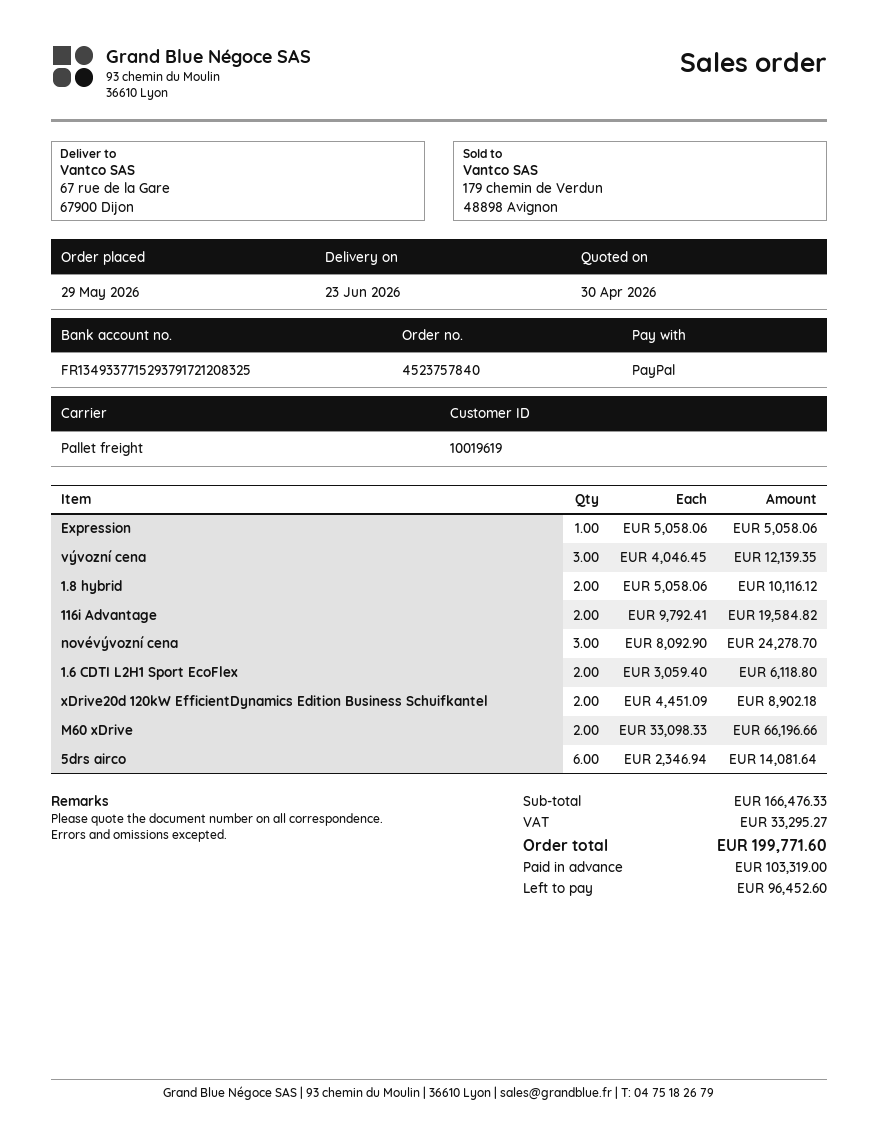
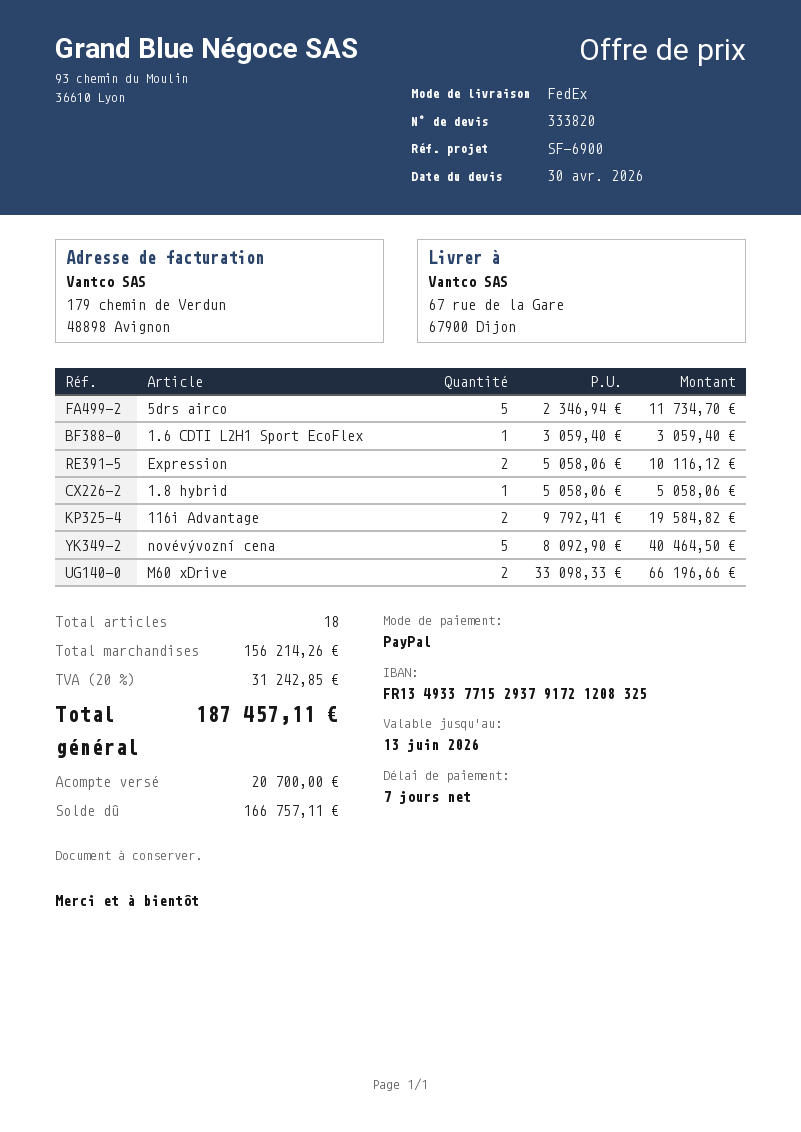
shipping method: pallet freight -> FedEx
Expression: 1 x 5058.06 = 5058.06 -> 2 x 5058.06 = 10116.12
vývozní cena: 3 x 4046.45 = 12139.35 -> none
1.8 hybrid: 2 x 5058.06 = 10116.12 -> 1 x 5058.06 = 5058.06
novévývozní cena: 3 x 8092.90 = 24278.70 -> 5 x 8092.90 = 40464.50
1.6 CDTI L2H1 Sport EcoFlex: 2 x 3059.40 = 6118.80 -> 1 x 3059.40 = 3059.40
xDrive20d 120kW EfficientDynamics Edition Business Schuifkantel: 2 x 4451.09 = 8902.18 -> none
5drs airco: 6 x 2346.94 = 14081.64 -> 5 x 2346.94 = 11734.70
subtotal: 166476.33 -> 156214.26
tax: 33295.27 -> 31242.85
total: 199771.60 -> 187457.11
deposit: 103319.00 -> 20700.00
balance: 96452.60 -> 166757.11

